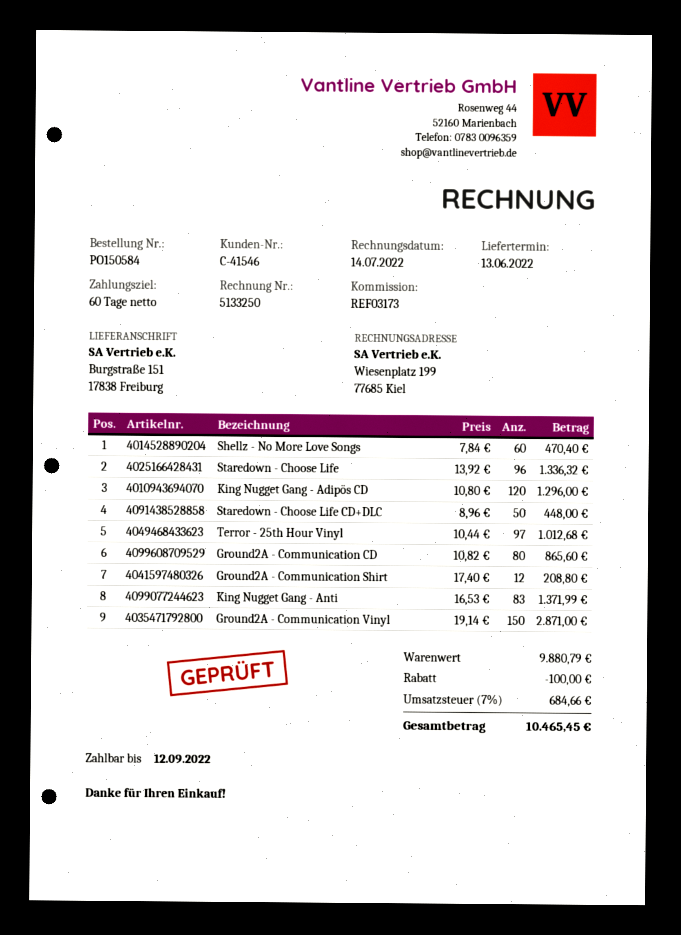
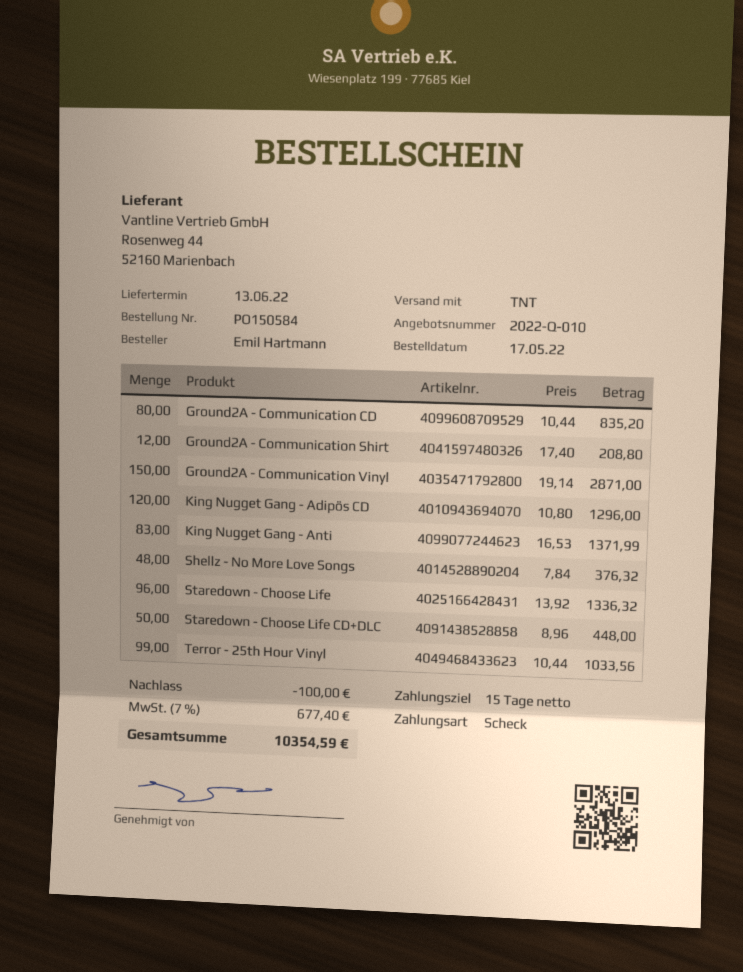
payment terms: 60 days -> 15 days
Shellz - No More Love Songs: 60 x 7.84 = 470.40 -> 48 x 7.84 = 376.32
Terror - 25th Hour Vinyl: 97 x 10.44 = 1012.68 -> 99 x 10.44 = 1033.56
Ground2A - Communication CD: 80 x 10.82 = 865.60 -> 80 x 10.44 = 835.20
tax: 7% = 684.66 -> 7% = 677.40
total: 10465.45 -> 10354.59

